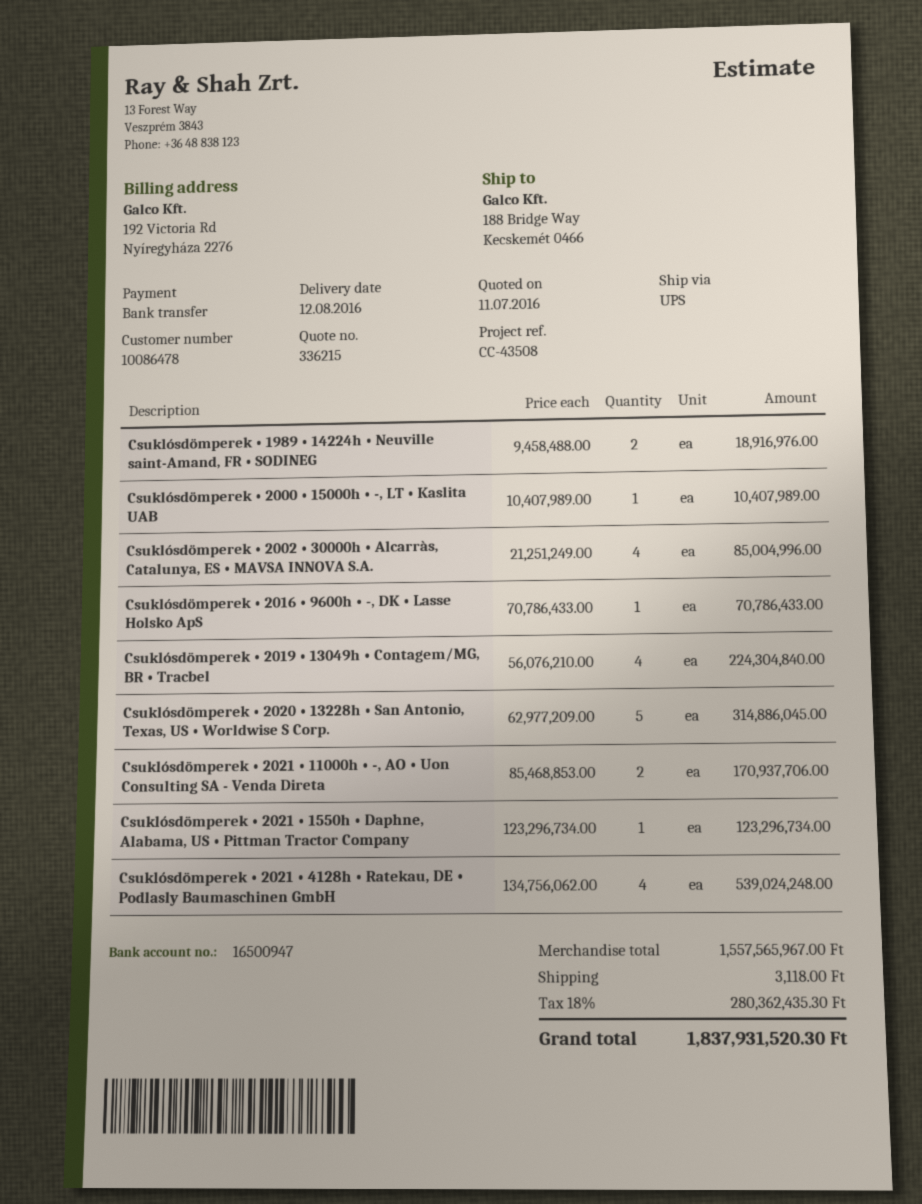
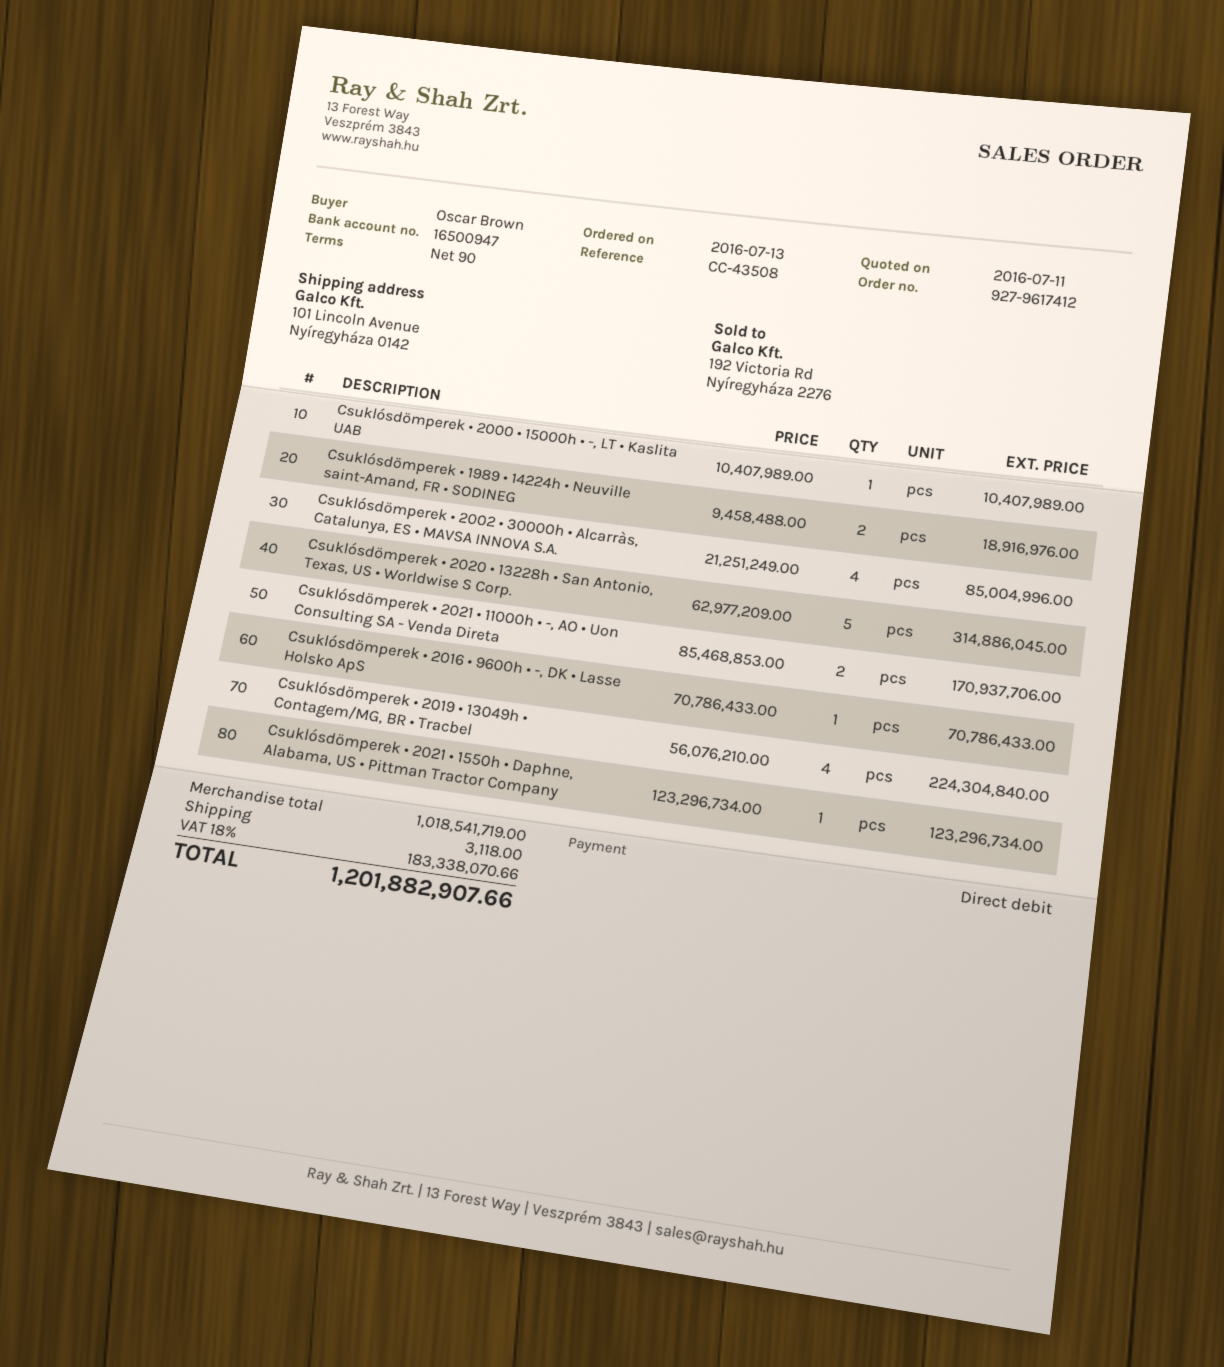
payment method: bank transfer -> direct debit
ship to: 188 Bridge Way, Kecskemét 0466 -> 101 Lincoln Avenue, Nyíregyháza 0142
Csuklósdömperek • 2021 • 4128h • Ratekau, DE • Podlasly Baumaschinen GmbH: 4 x 134756062.00 = 539024248.00 -> none
subtotal: 1557565967.00 -> 1018541719.00
tax: 18% = 280362435.30 -> 18% = 183338070.66
total: 1837931520.30 -> 1201882907.66

